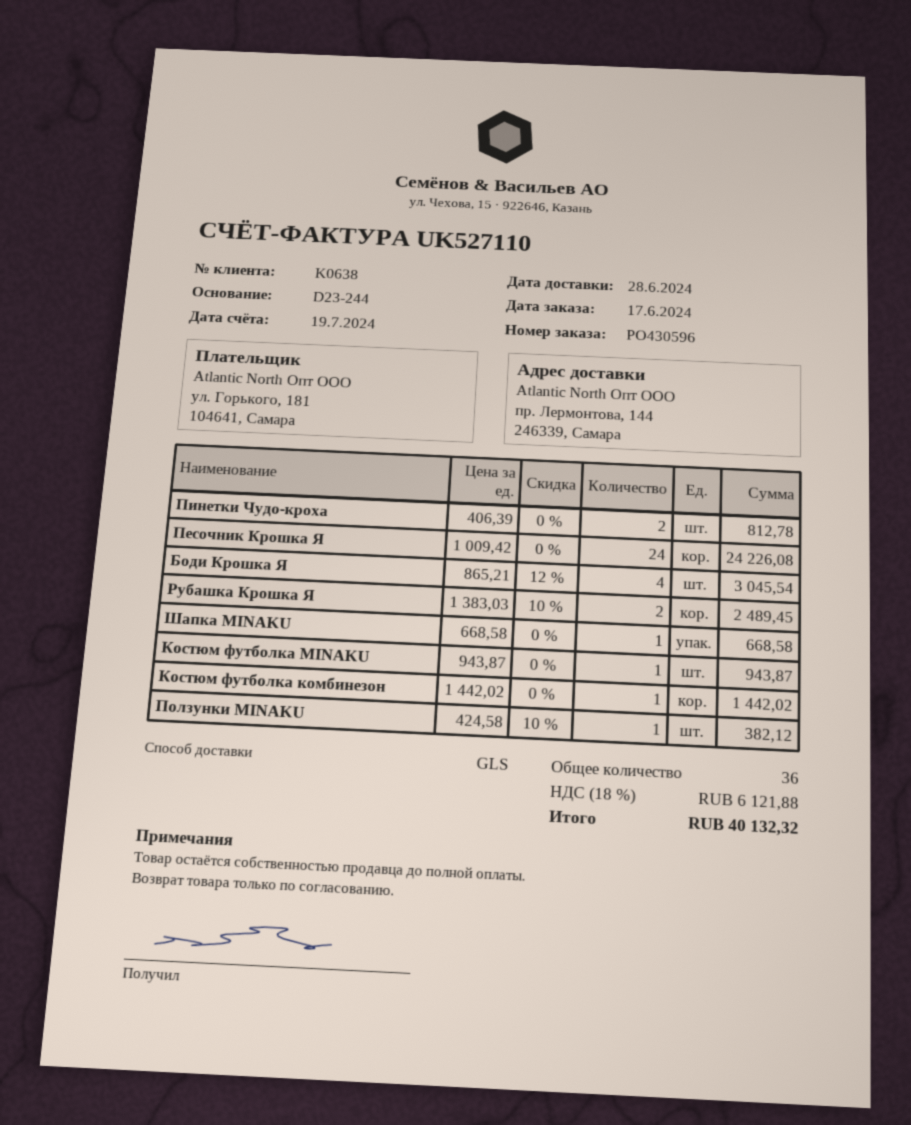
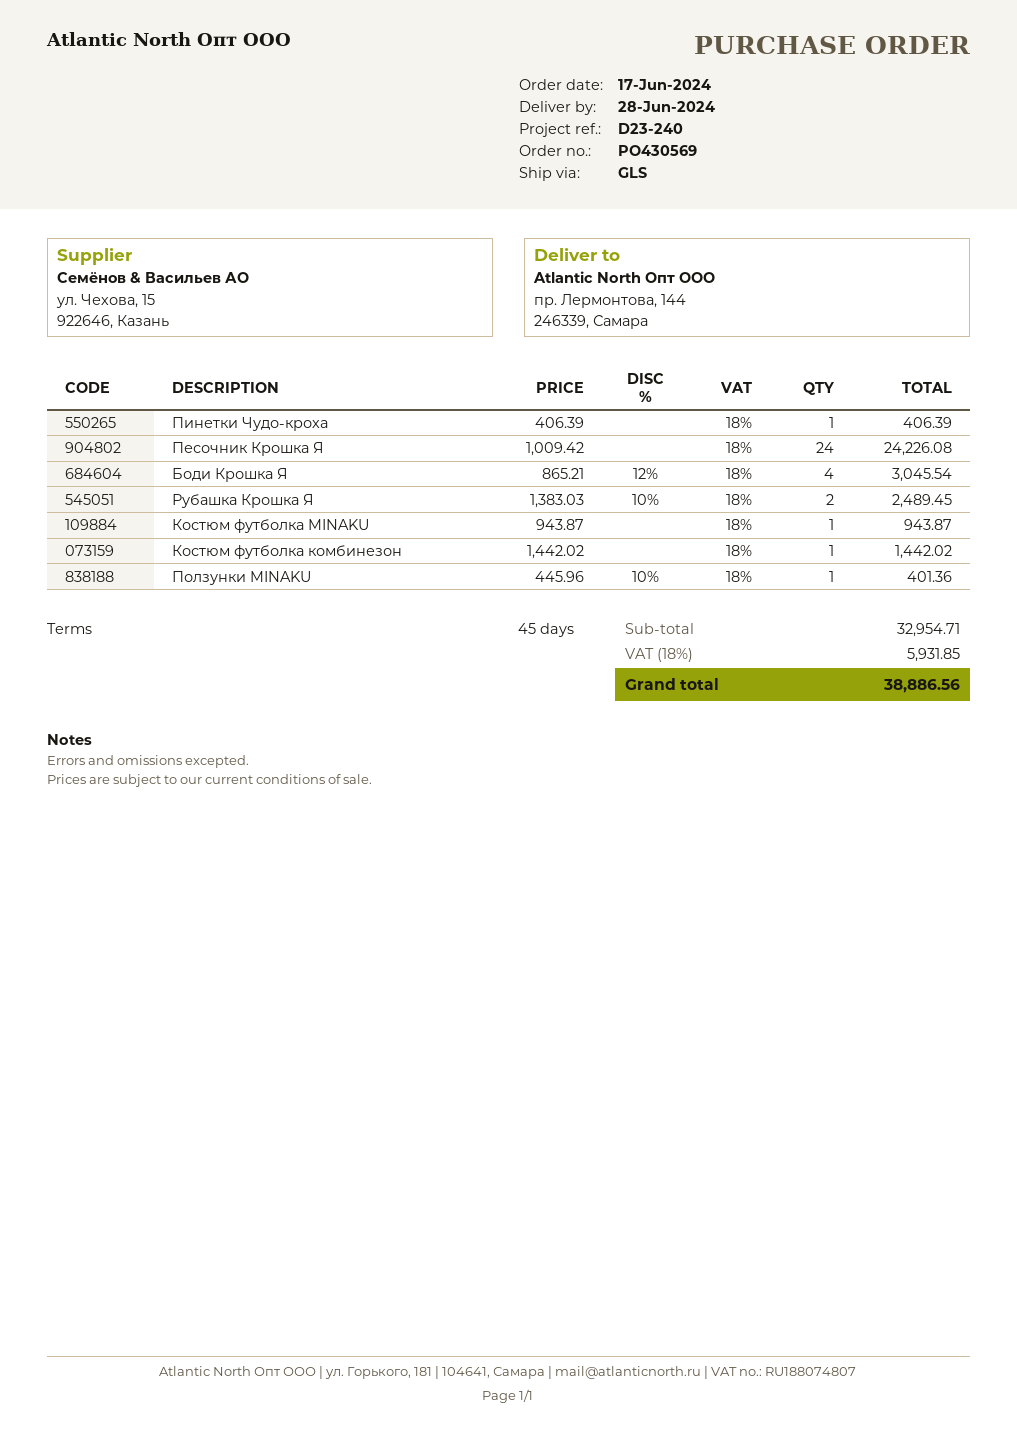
order number: PO430596 -> PO430569
reference: D23-244 -> D23-240
Пинетки Чудо-кроха: 2 x 406.39 = 812.78 -> 1 x 406.39 = 406.39
Шапка MINAKU: 1 x 668.58 = 668.58 -> none
Ползунки MINAKU: 1 x 424.58 - 10% = 382.12 -> 1 x 445.96 - 10% = 401.36
tax: 18% = 6121.88 -> 18% = 5931.85
total: 40132.32 -> 38886.56

